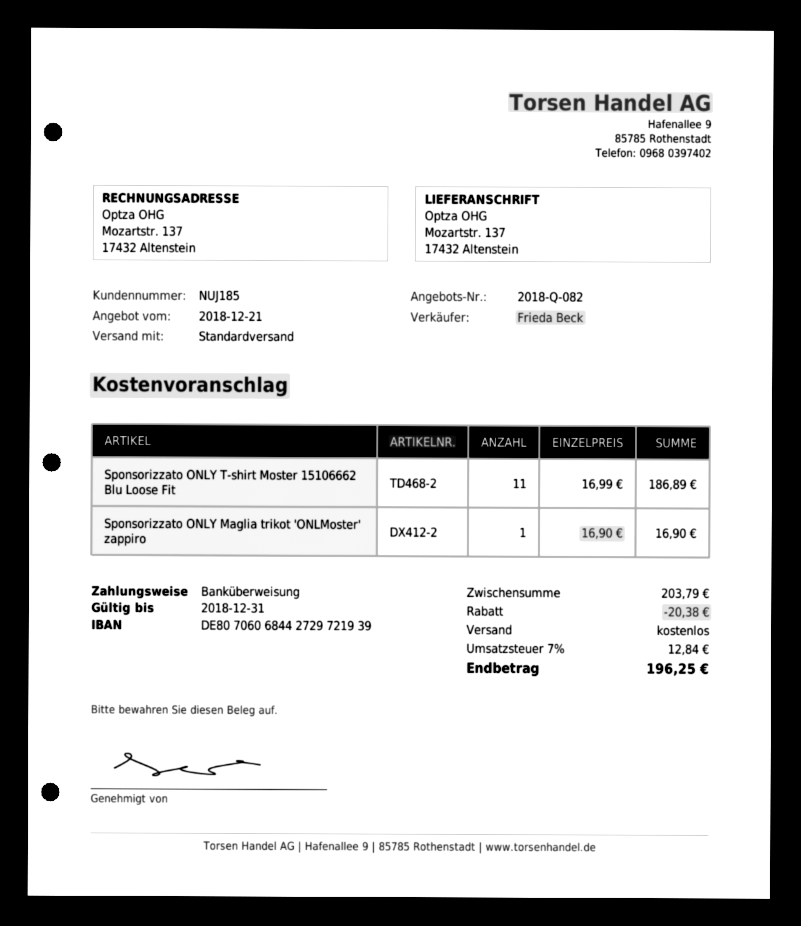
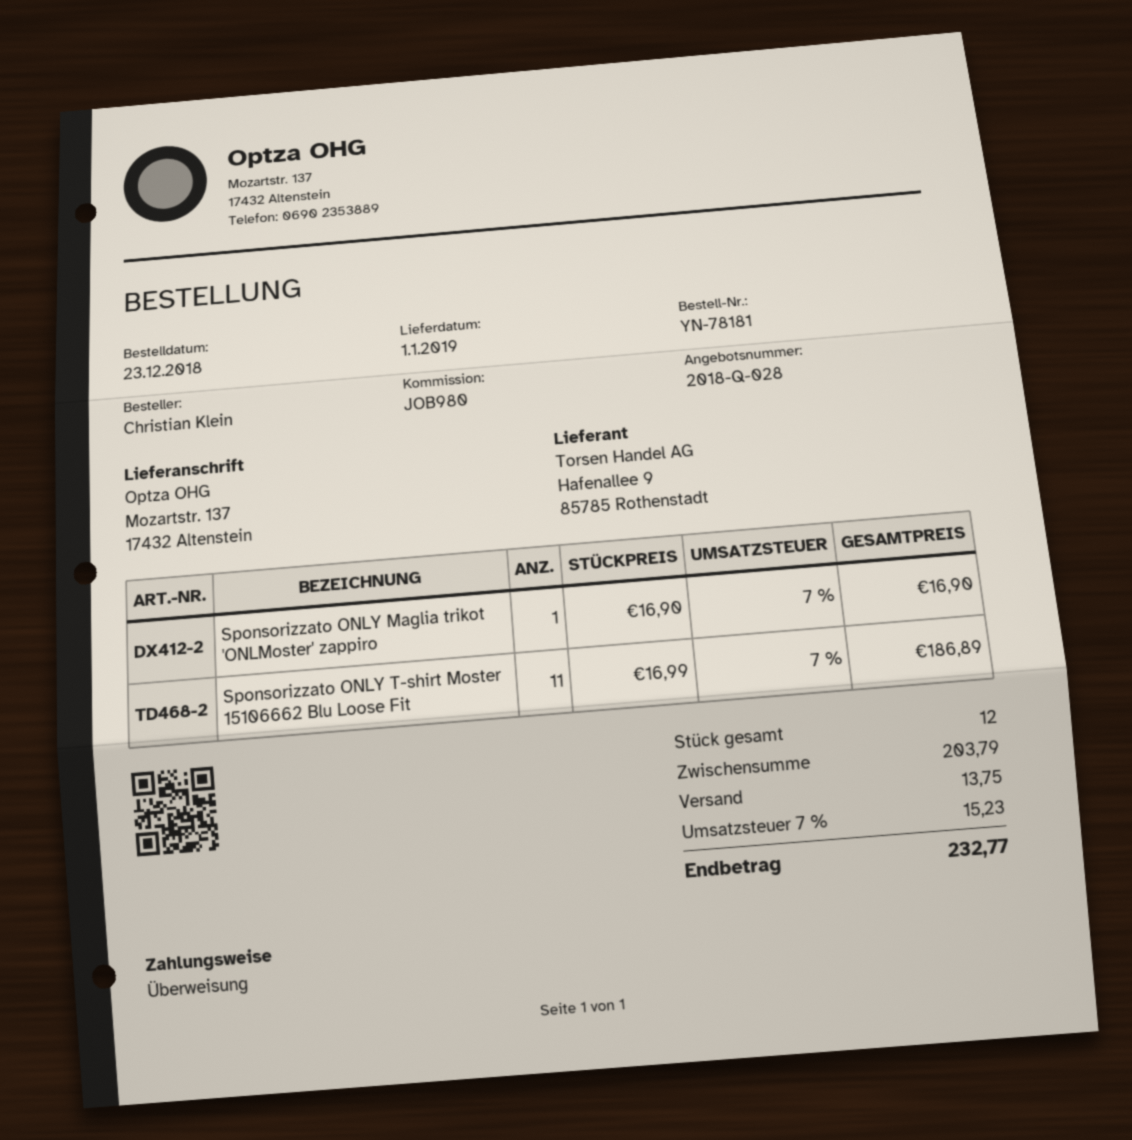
quote number: 2018-Q-082 -> 2018-Q-028
discount: 20.38 -> none
shipping: 0.00 -> 13.75
tax: 7% = 12.84 -> 7% = 15.23
total: 196.25 -> 232.77

